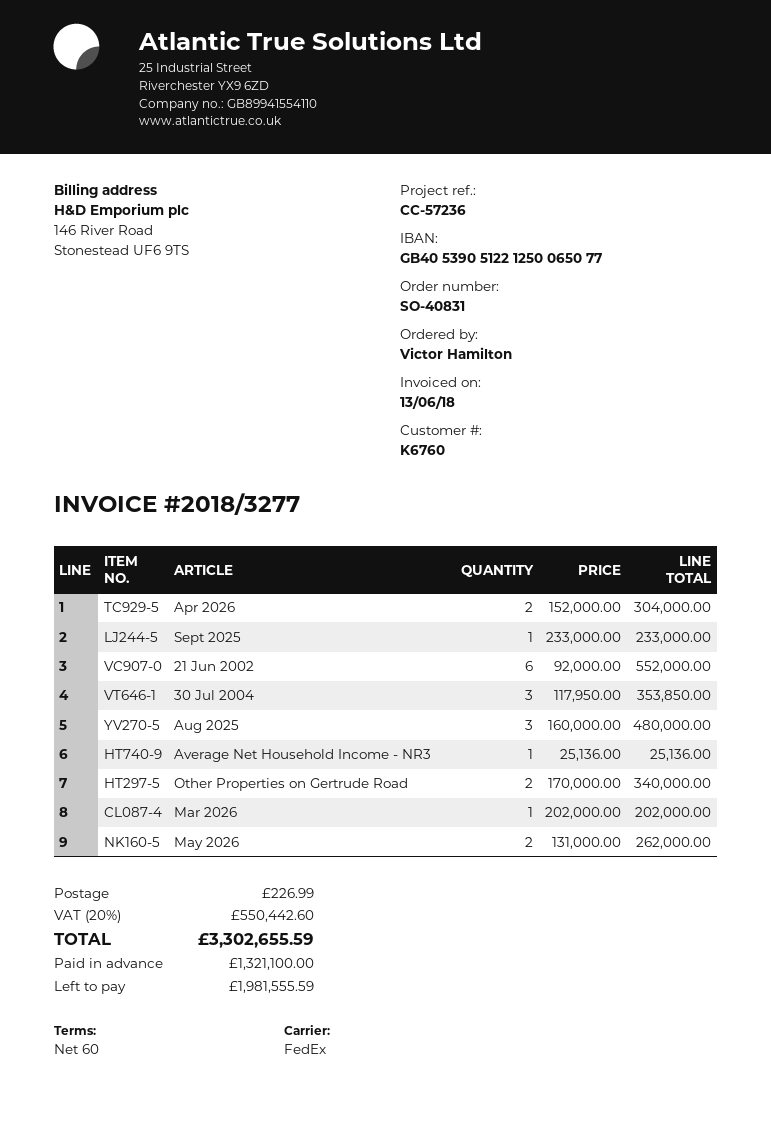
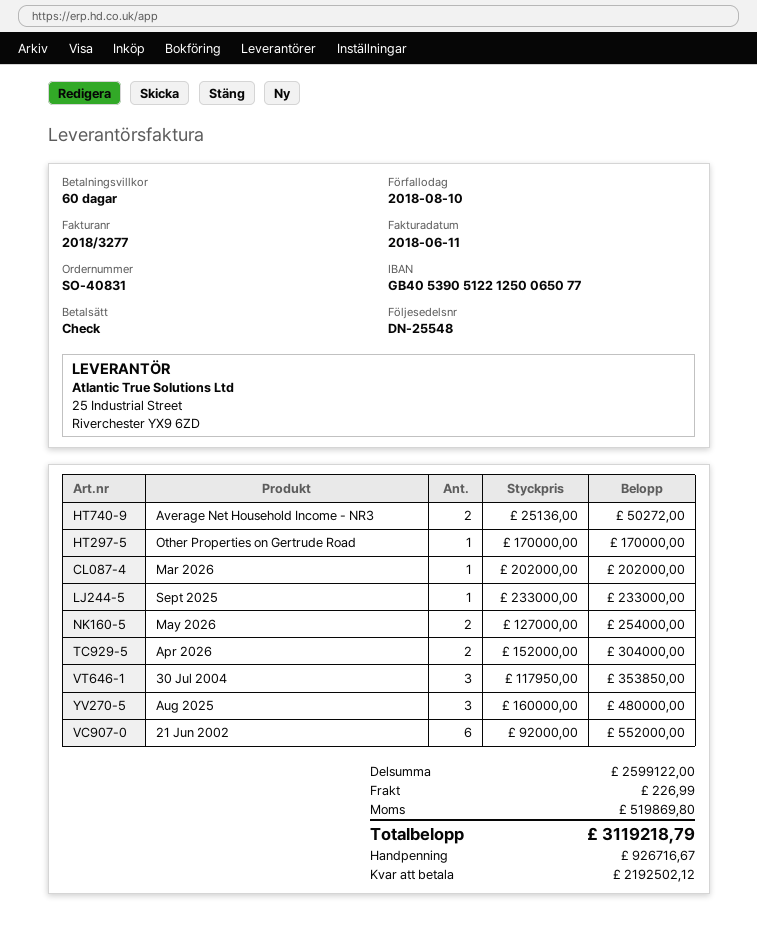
invoice date: 2018-06-13 -> 2018-06-11
Average Net Household Income - NR3: 1 x 25136.00 = 25136.00 -> 2 x 25136.00 = 50272.00
Other Properties on Gertrude Road: 2 x 170000.00 = 340000.00 -> 1 x 170000.00 = 170000.00
May 2026: 2 x 131000.00 = 262000.00 -> 2 x 127000.00 = 254000.00
tax: 550442.60 -> 519869.80
total: 3302655.59 -> 3119218.79
deposit: 1321100.00 -> 926716.67
balance: 1981555.59 -> 2192502.12

